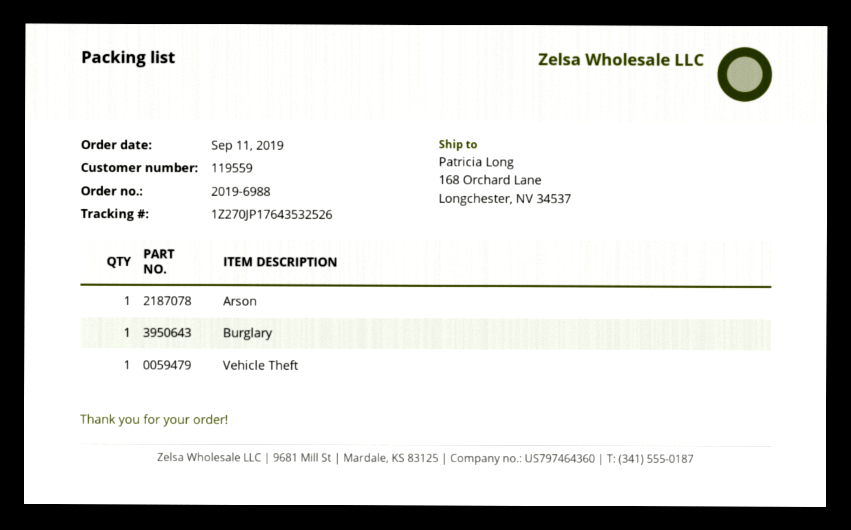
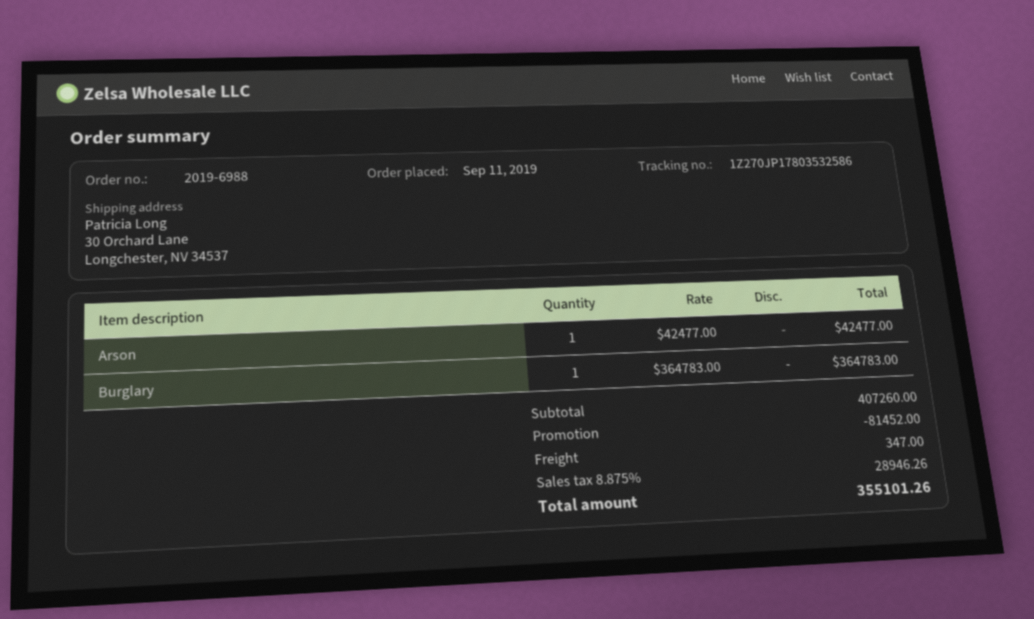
tracking number: 1Z270JP17643532526 -> 1Z270JP17803532586
ship to: 168 Orchard Lane, Longchester, NV 34537 -> 30 Orchard Lane, Longchester, NV 34537
Vehicle Theft: 1 -> none

